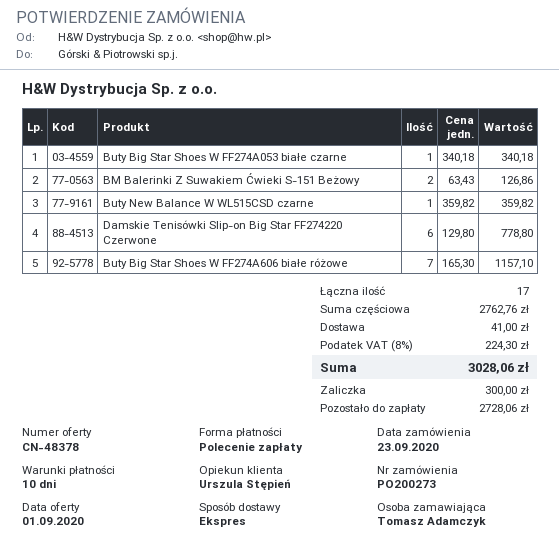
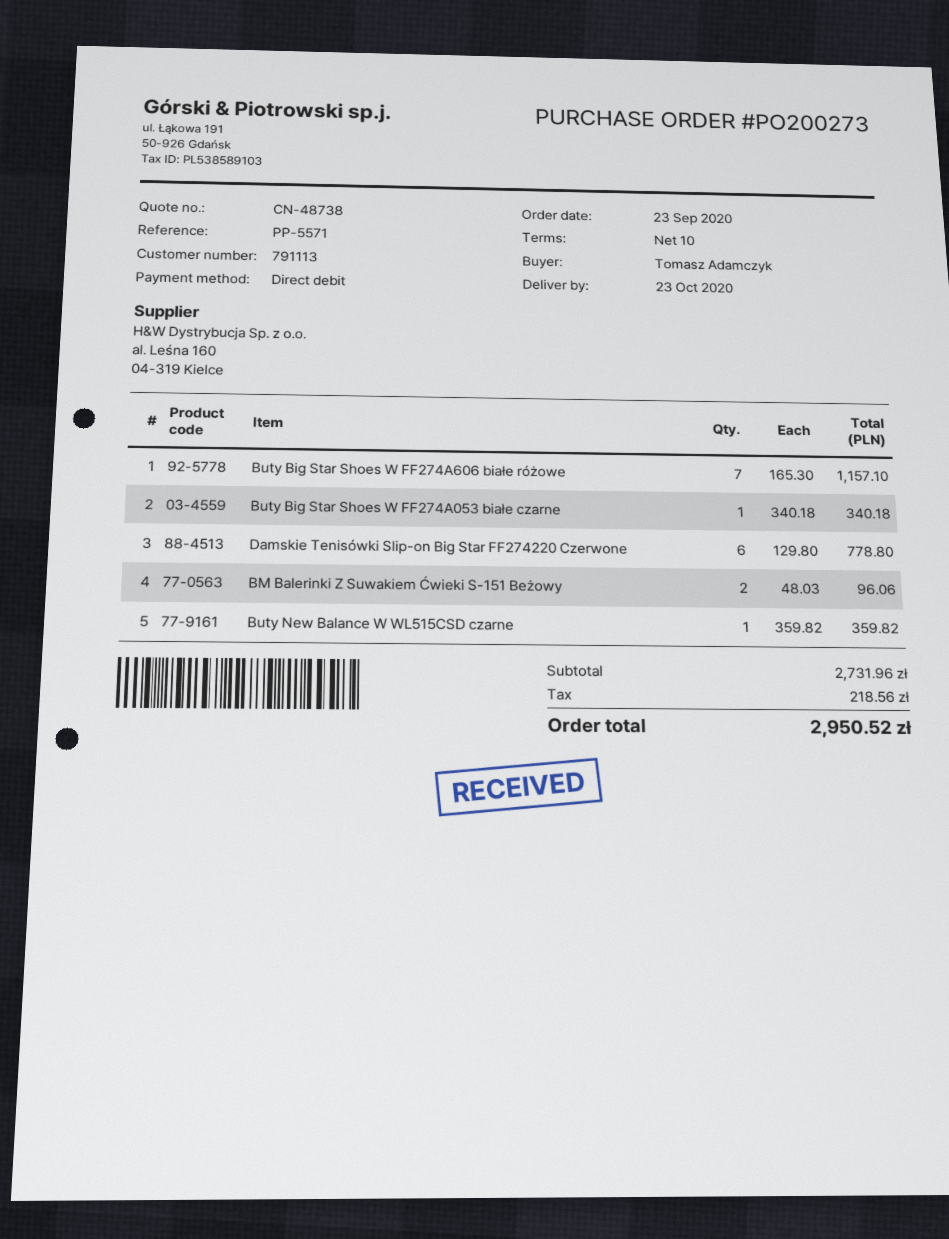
quote number: CN-48378 -> CN-48738
BM Balerinki Z Suwakiem Ćwieki S-151 Beżowy: 2 x 63.43 = 126.86 -> 2 x 48.03 = 96.06
subtotal: 2762.76 -> 2731.96
shipping: 41.00 -> none
tax: 224.30 -> 218.56
total: 3028.06 -> 2950.52

